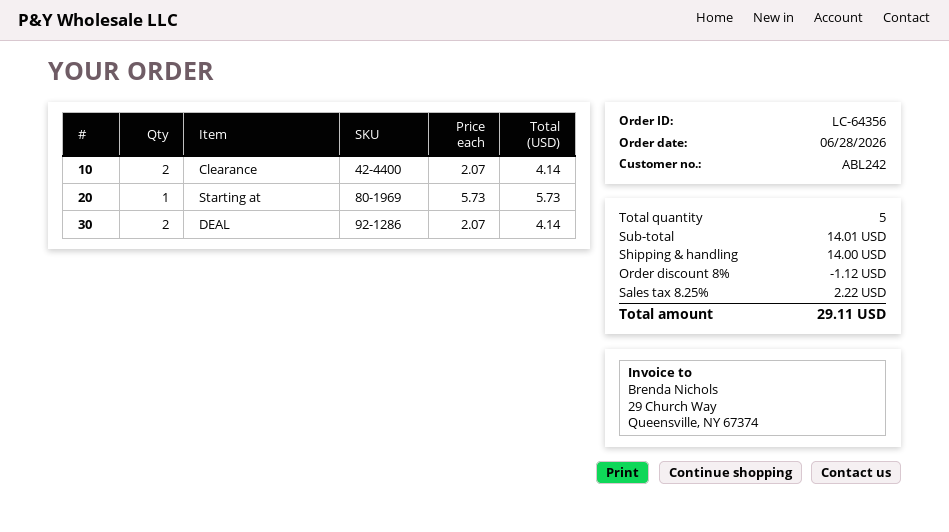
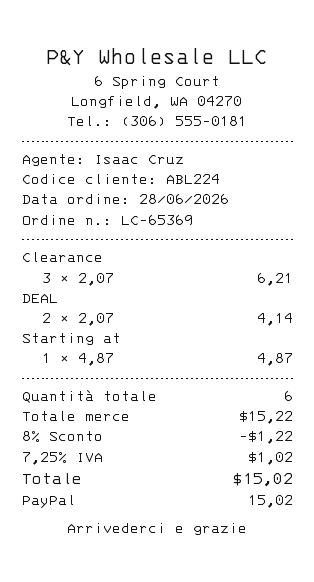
order number: LC-64356 -> LC-65369
customer number: ABL242 -> ABL224
Clearance: 2 x 2.07 = 4.14 -> 3 x 2.07 = 6.21
Starting at: 1 x 5.73 = 5.73 -> 1 x 4.87 = 4.87
total quantity: 5 -> 6
subtotal: 14.01 -> 15.22
discount: 8% = 1.12 -> 8% = 1.22
shipping: 14.00 -> none
tax: 8.25% = 2.22 -> 7.25% = 1.02
total: 29.11 -> 15.02

